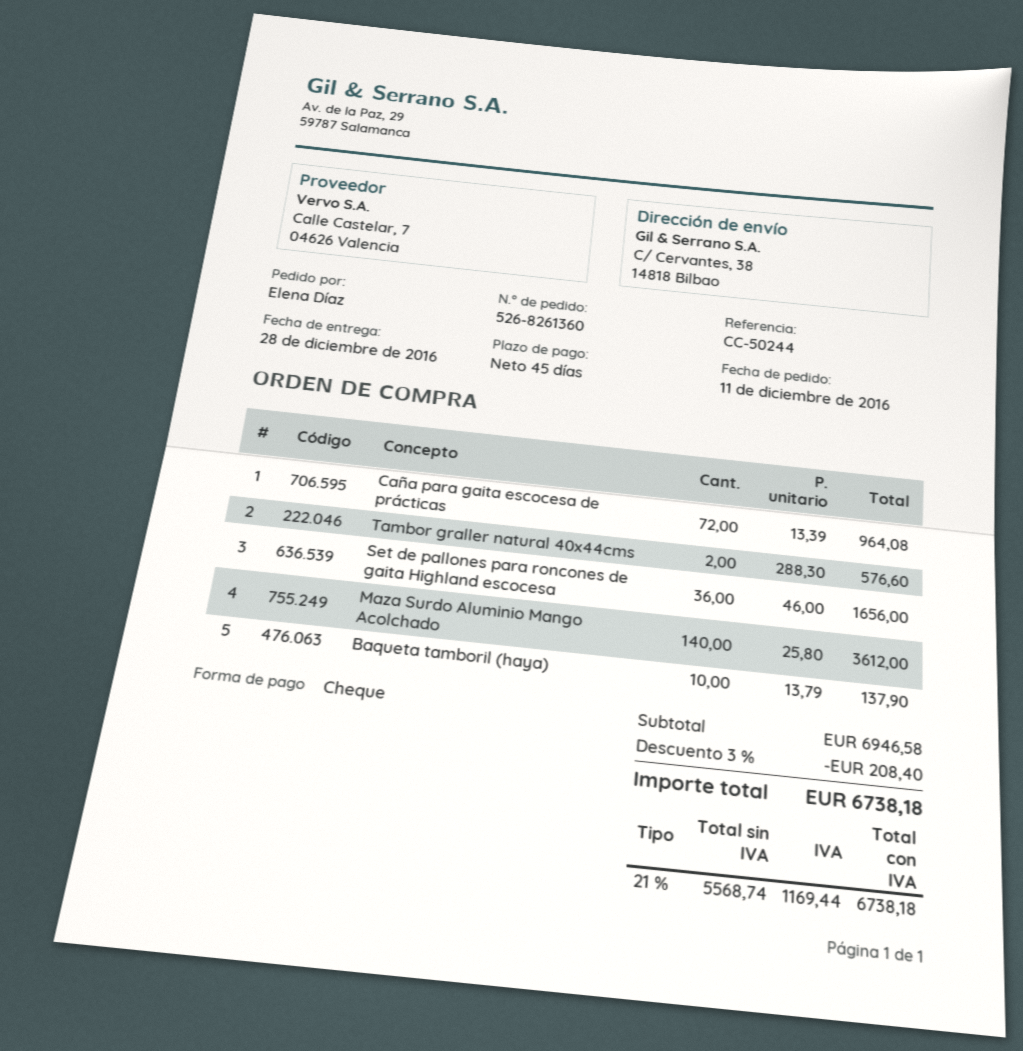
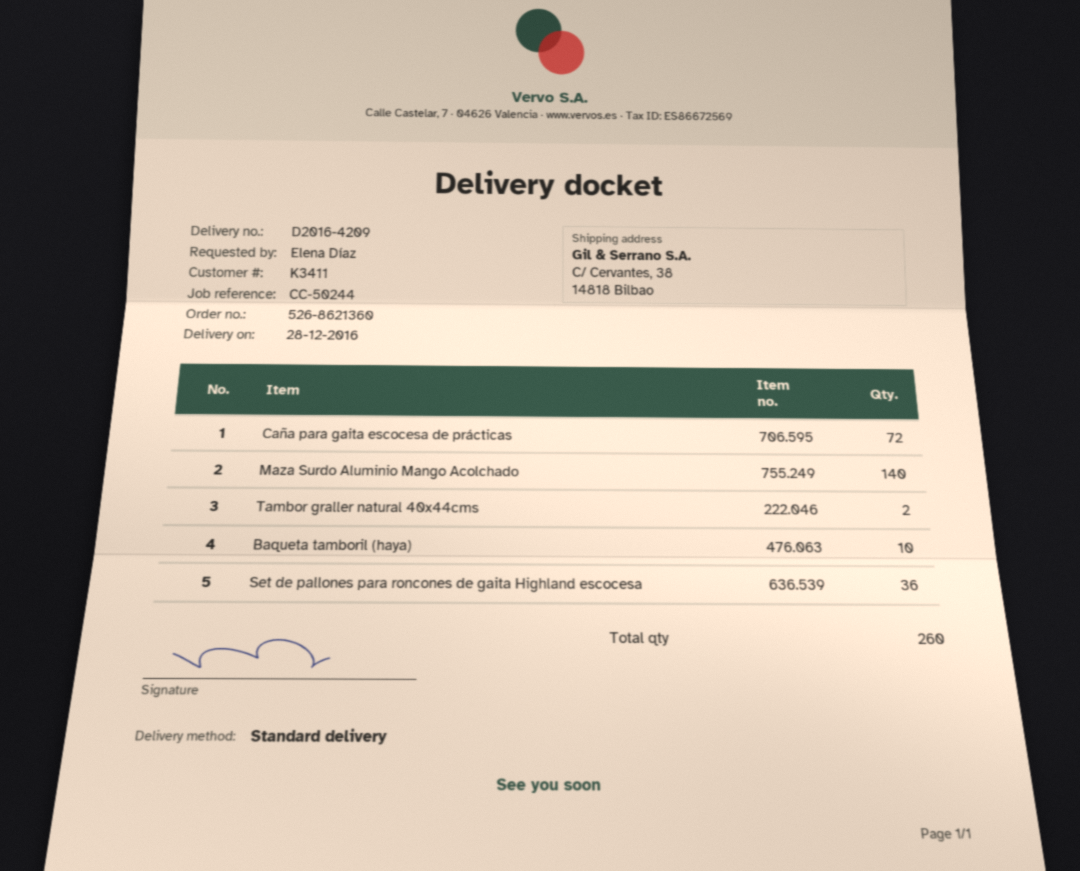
order number: 526-8261360 -> 526-8621360

